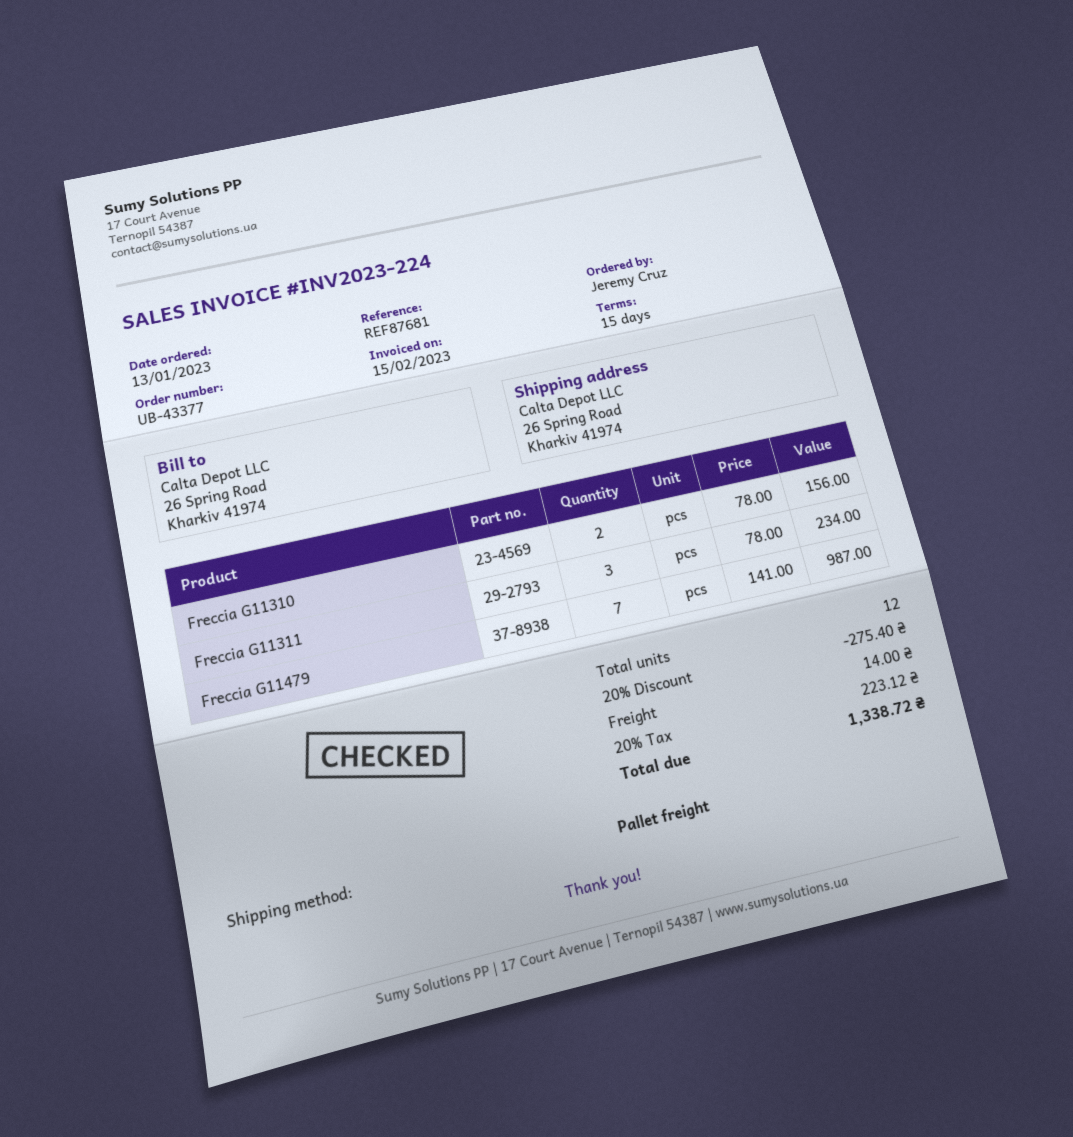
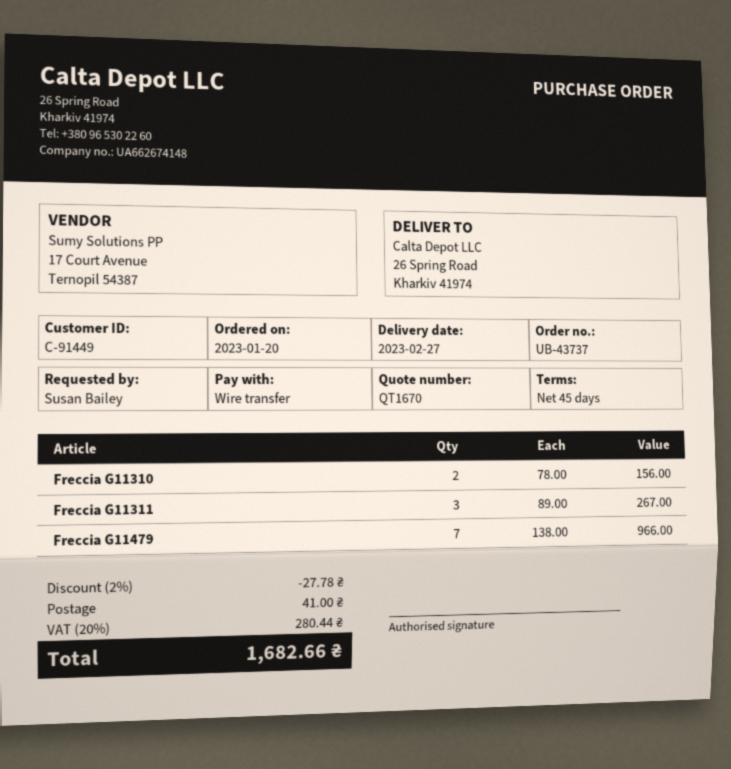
order number: UB-43377 -> UB-43737
order date: 2023-01-13 -> 2023-01-20
payment terms: 15 days -> 45 days
ordered by: Jeremy Cruz -> Susan Bailey
Freccia G11311: 3 x 78.00 = 234.00 -> 3 x 89.00 = 267.00
Freccia G11479: 7 x 141.00 = 987.00 -> 7 x 138.00 = 966.00
discount: 20% = 275.40 -> 2% = 27.78
shipping: 14.00 -> 41.00
tax: 20% = 223.12 -> 20% = 280.44
total: 1338.72 -> 1682.66

